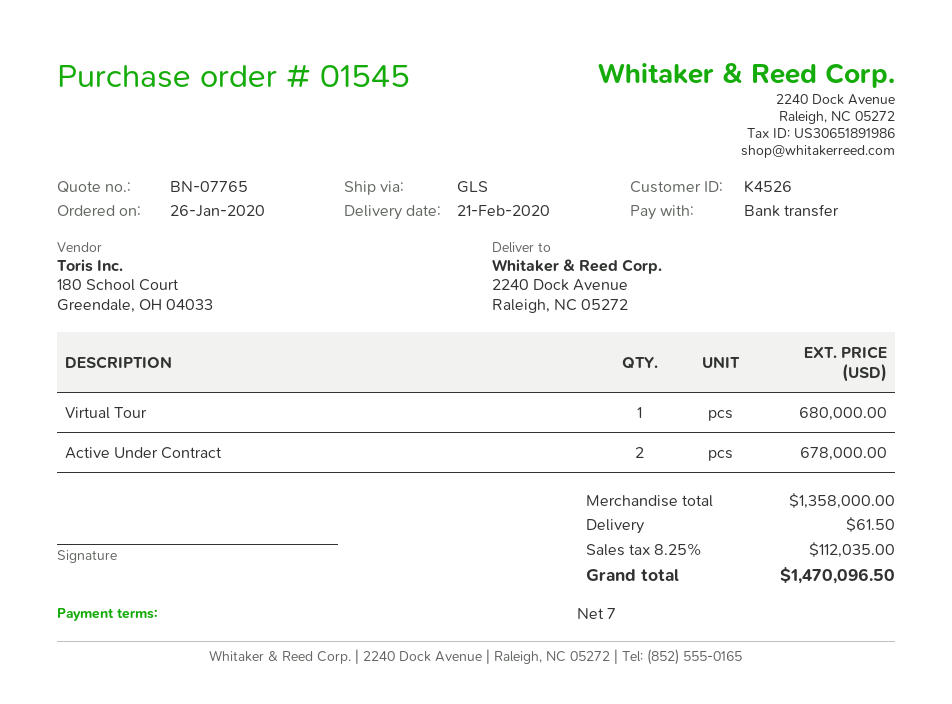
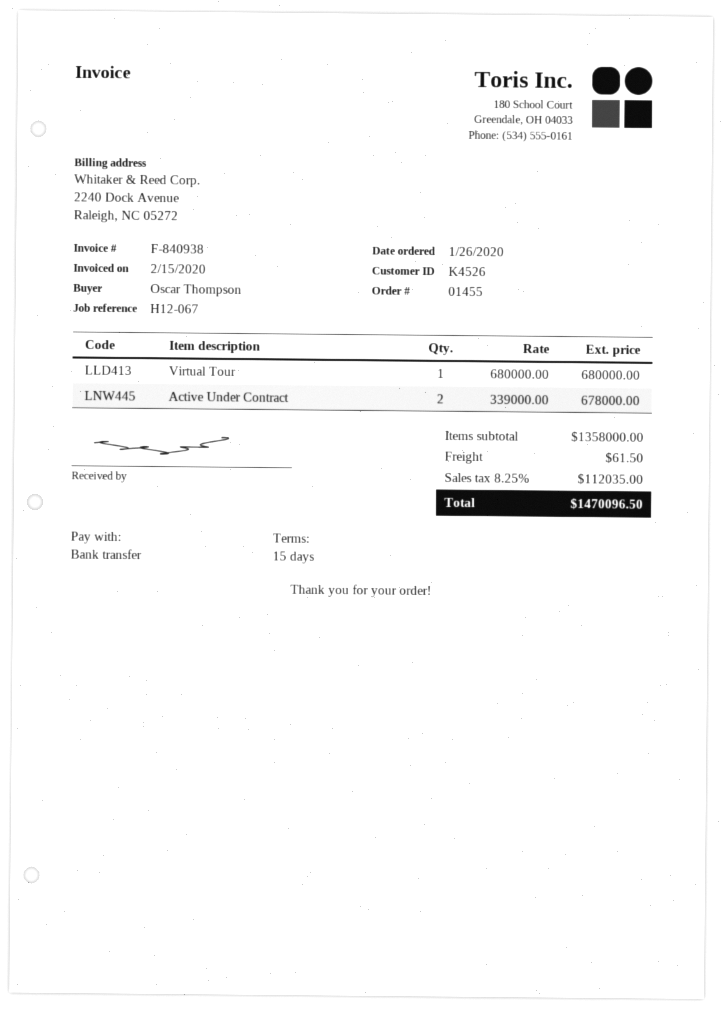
order number: 01545 -> 01455
payment terms: 7 days -> 15 days

